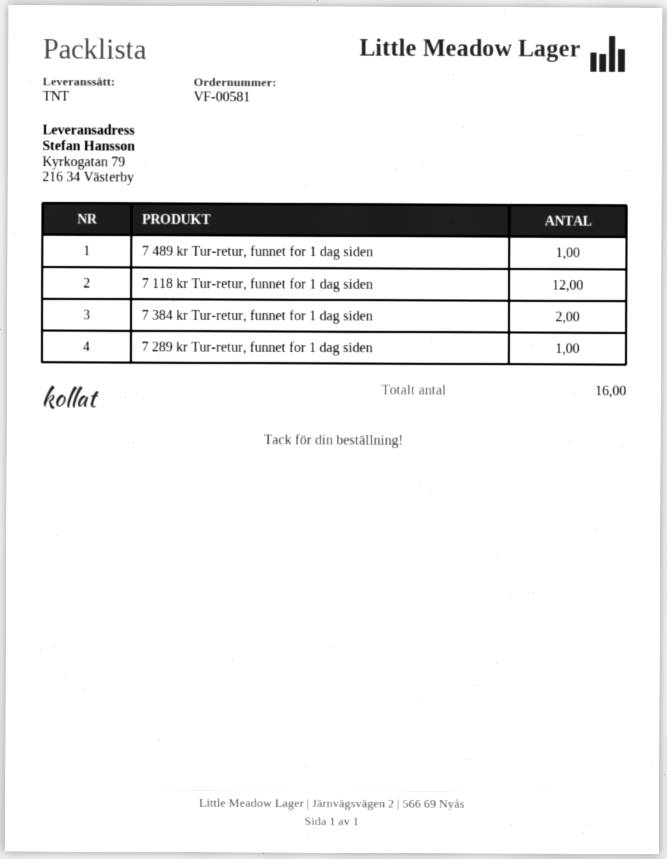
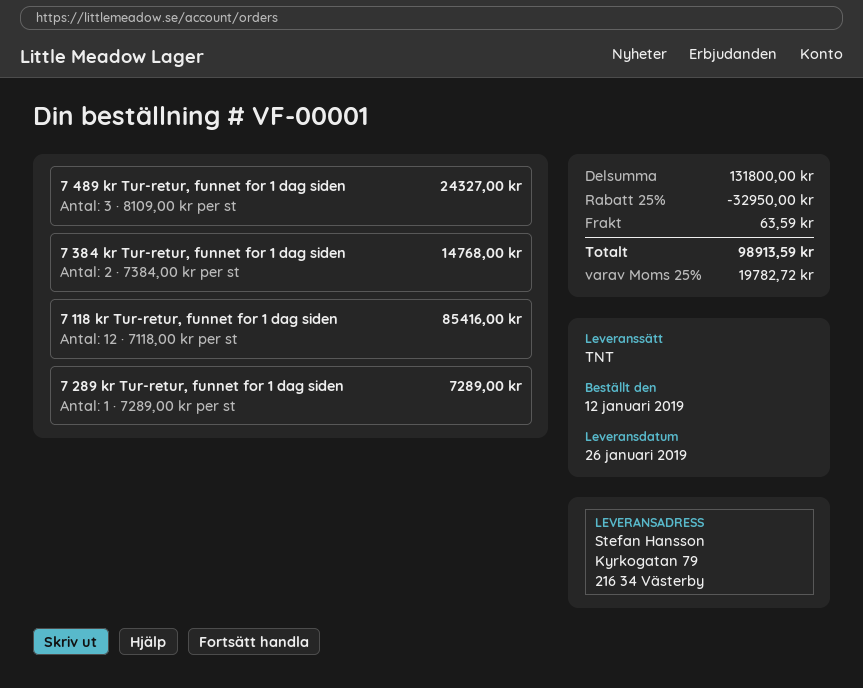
order number: VF-00581 -> VF-00001
7 489 kr Tur-retur, funnet for 1 dag siden: 1 -> 3

